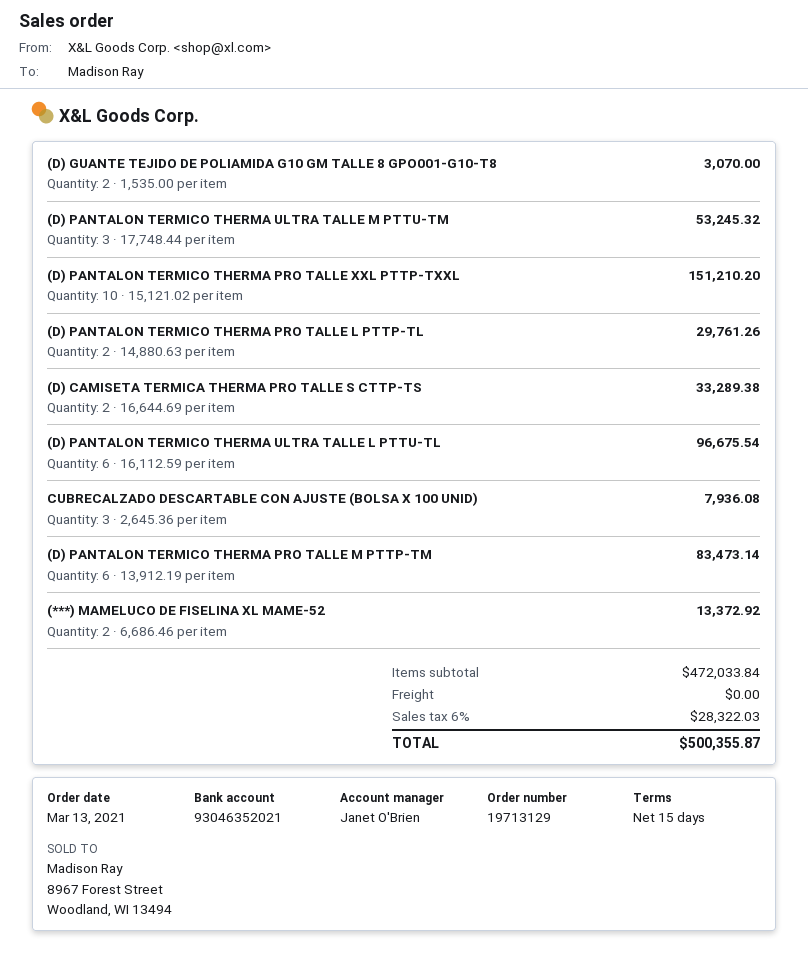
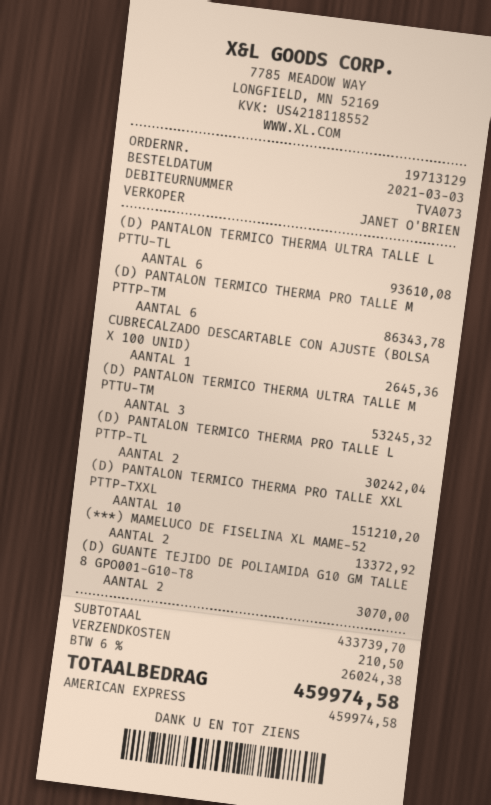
order date: 2021-03-13 -> 2021-03-03
(D) PANTALON TERMICO THERMA PRO TALLE L PTTP-TL: 2 for 29761.26 -> 2 for 30242.04
(D) CAMISETA TERMICA THERMA PRO TALLE S CTTP-TS: 2 for 33289.38 -> none
(D) PANTALON TERMICO THERMA ULTRA TALLE L PTTU-TL: 6 for 96675.54 -> 6 for 93610.08
CUBRECALZADO DESCARTABLE CON AJUSTE (BOLSA X 100 UNID): 3 for 7936.08 -> 1 for 2645.36
(D) PANTALON TERMICO THERMA PRO TALLE M PTTP-TM: 6 for 83473.14 -> 6 for 86343.78
subtotal: 472033.84 -> 433739.70
shipping: 0.00 -> 210.50
tax: 6% = 28322.03 -> 6% = 26024.38
total: 500355.87 -> 459974.58

